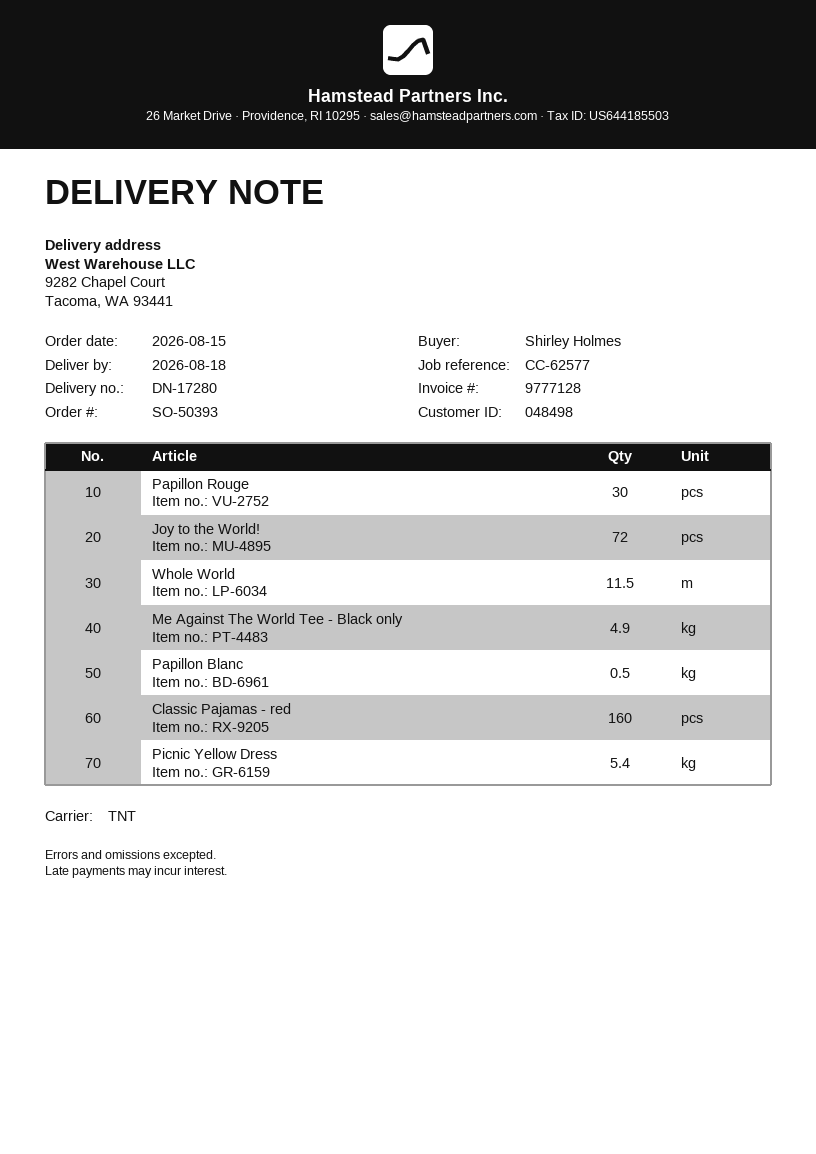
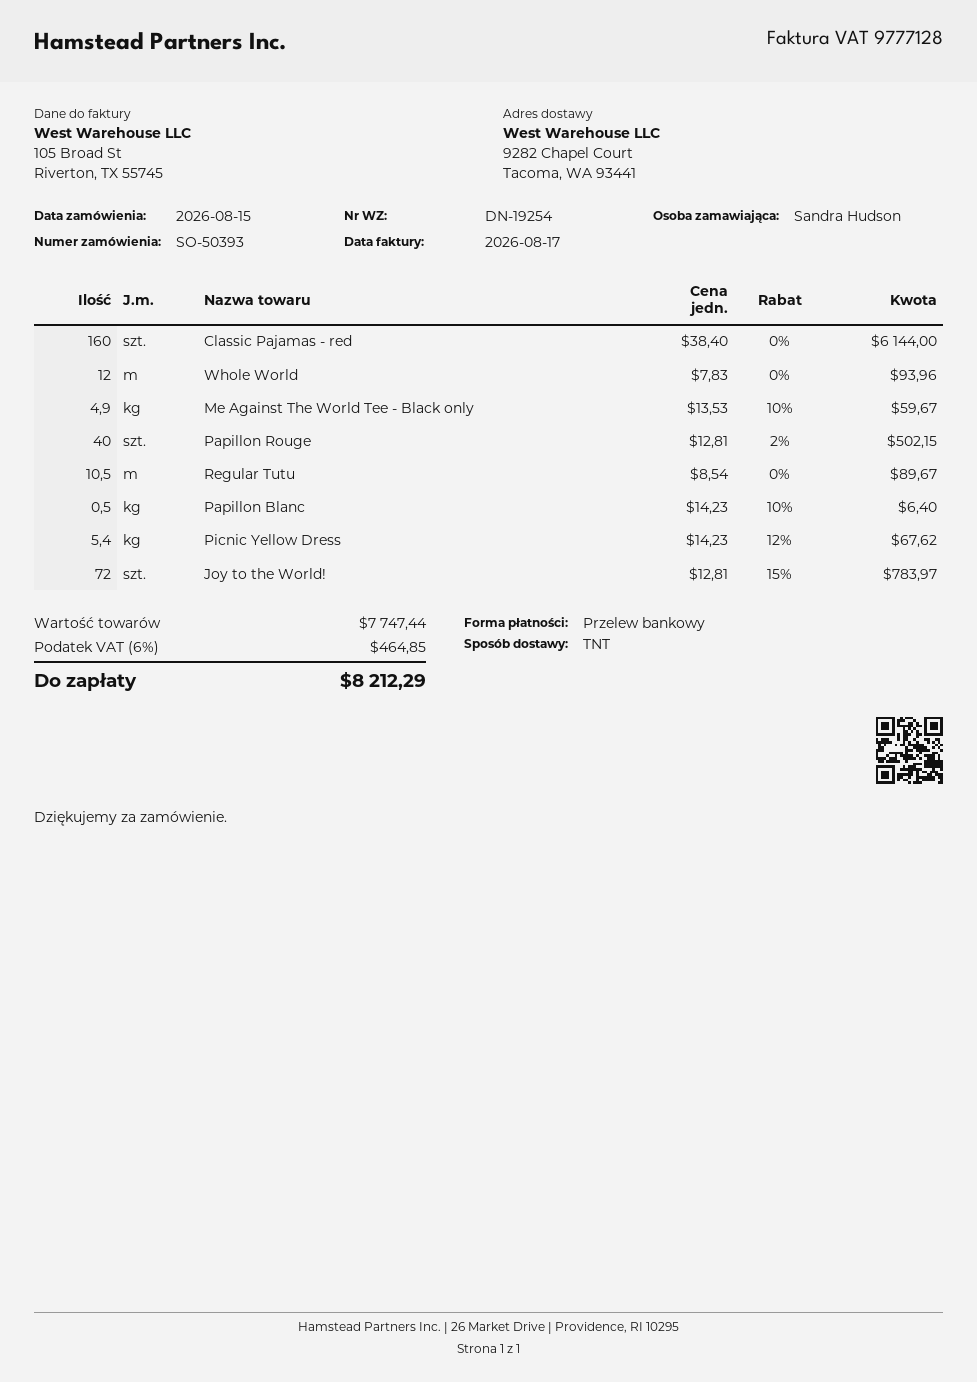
delivery note number: DN-17280 -> DN-19254
ordered by: Shirley Holmes -> Sandra Hudson
Papillon Rouge: 30 -> 40
Whole World: 11.5 -> 12
Regular Tutu: none -> 10.5

